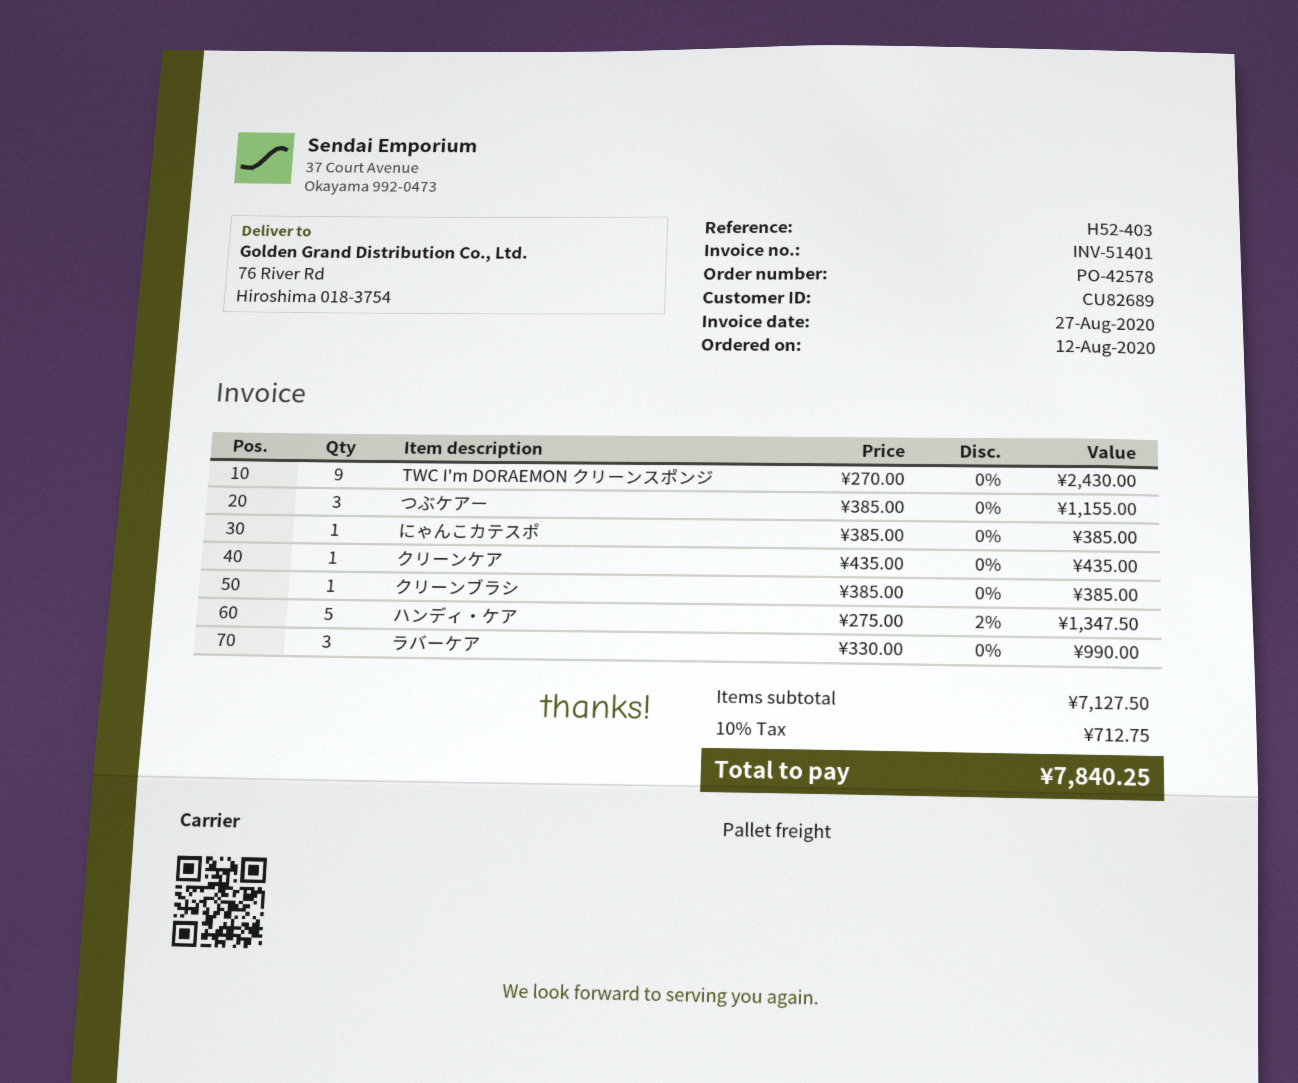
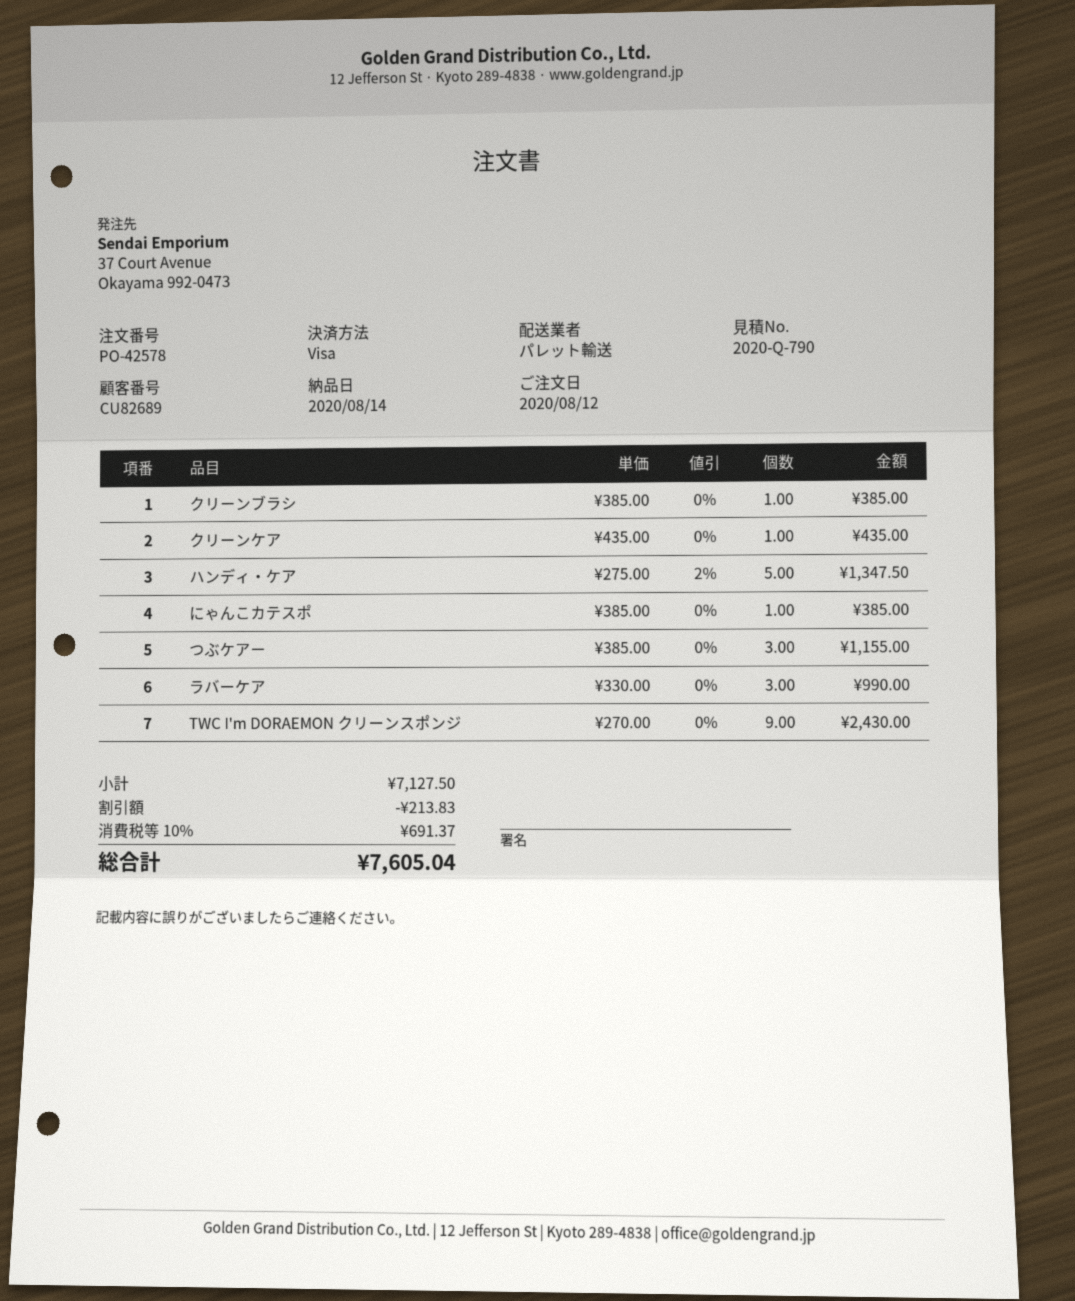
discount: none -> 213.83
tax: 10% = 712.75 -> 10% = 691.37
total: 7840.25 -> 7605.04

